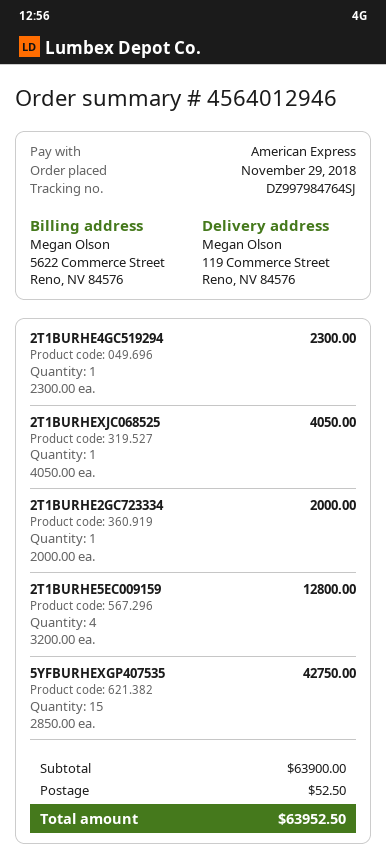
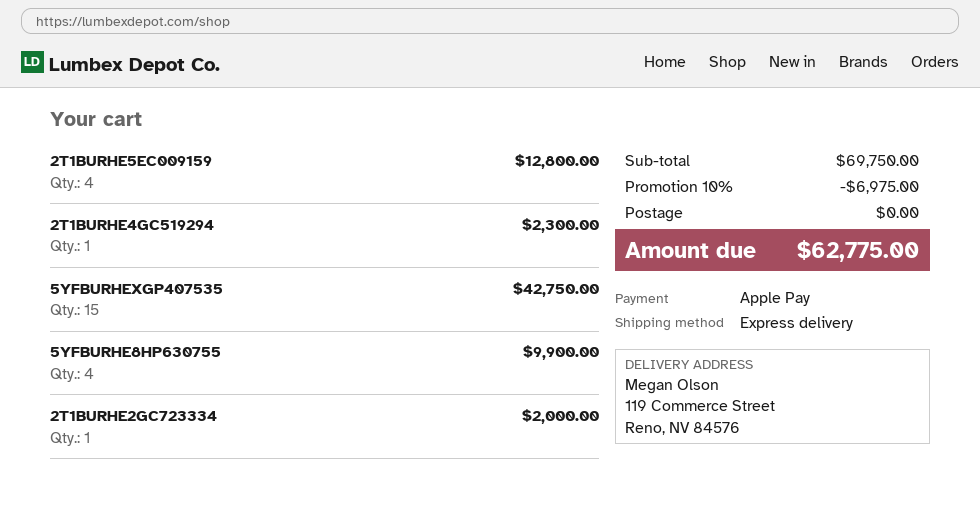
payment method: American Express -> Apple Pay
2T1BURHEXJC068525: 1 for 4050.00 -> none
5YFBURHE8HP630755: none -> 4 for 9900.00
subtotal: 63900.00 -> 69750.00
discount: none -> 10% = 6975.00
shipping: 52.50 -> 0.00
total: 63952.50 -> 62775.00

